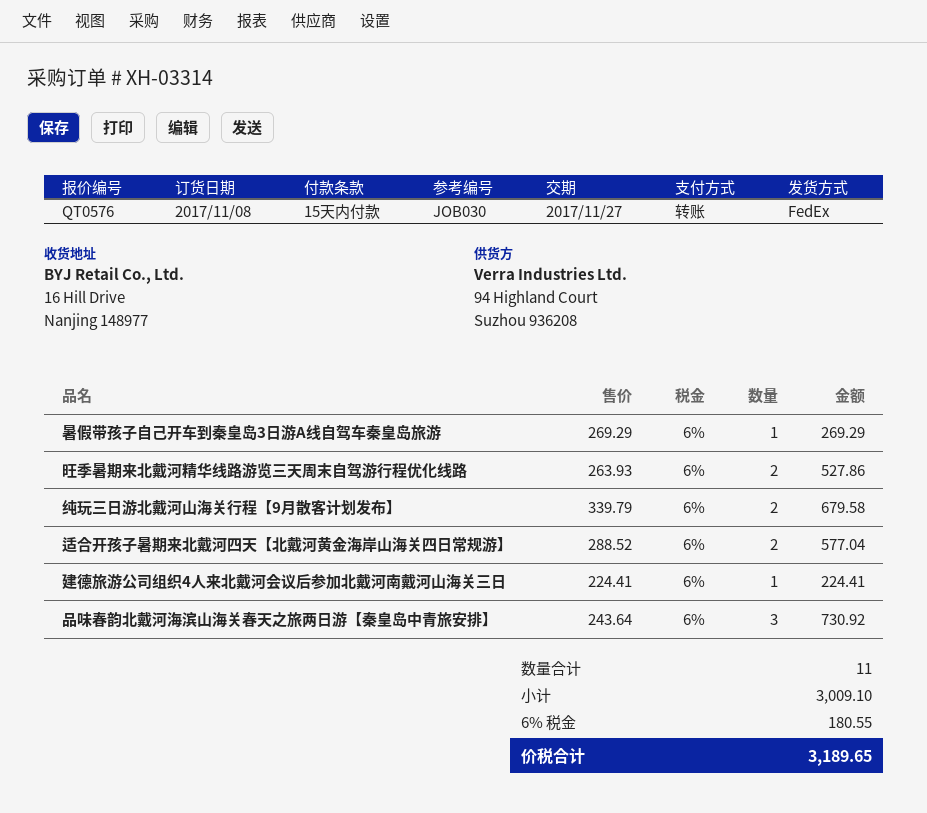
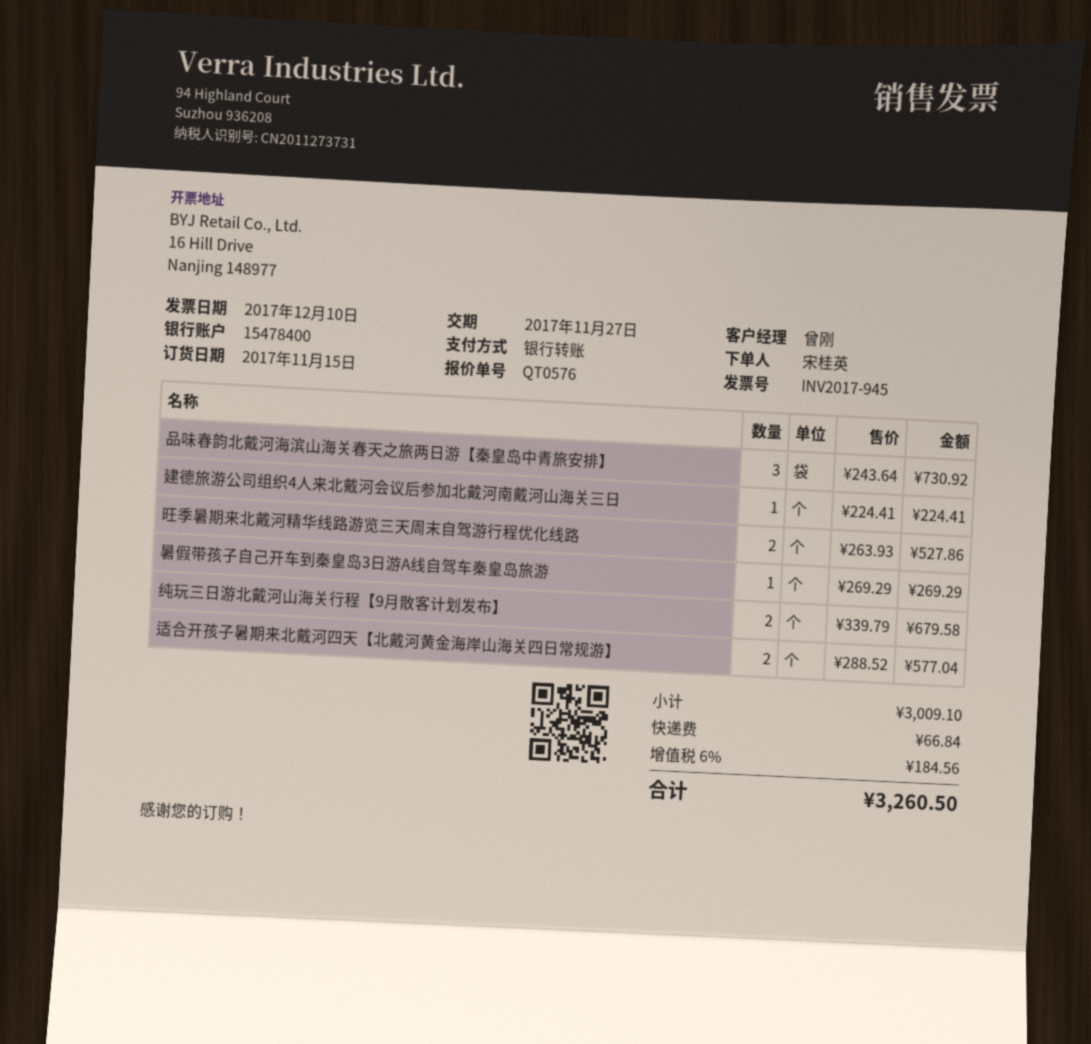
order date: 2017-11-08 -> 2017-11-15
shipping: none -> 66.84
tax: 6% = 180.55 -> 6% = 184.56
total: 3189.65 -> 3260.50

